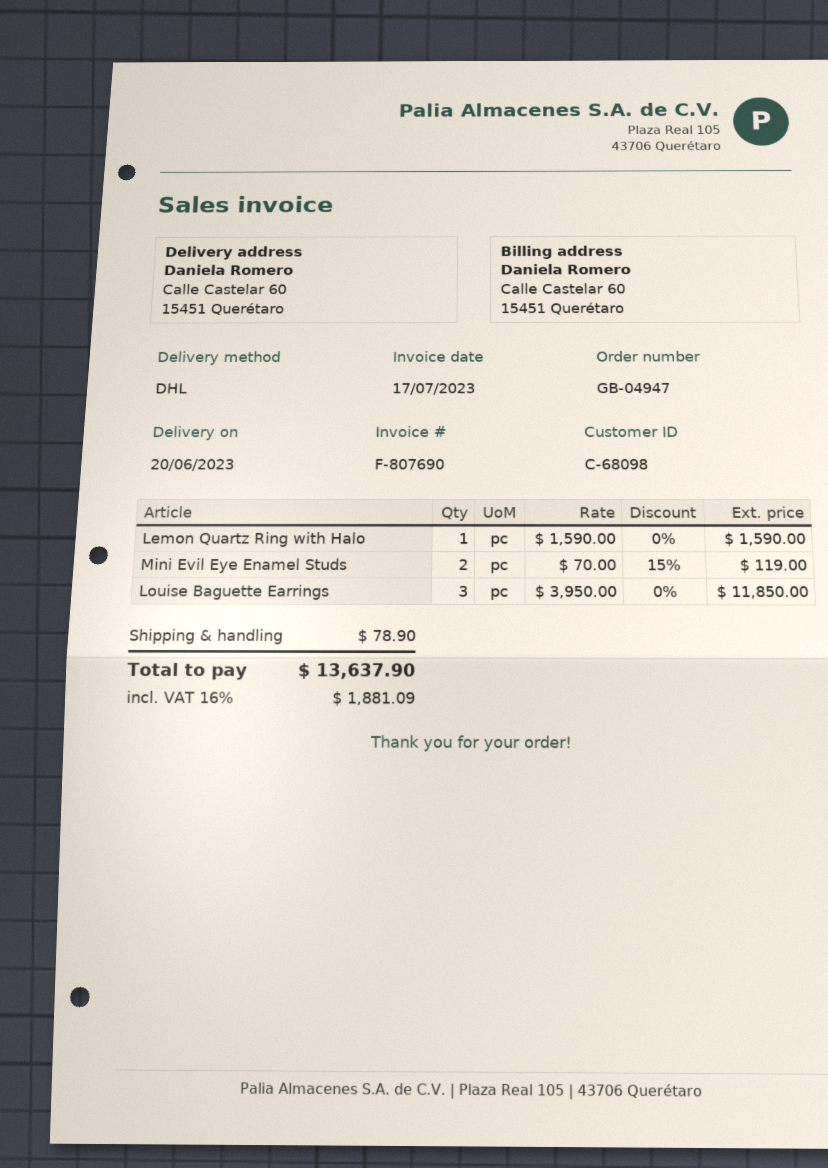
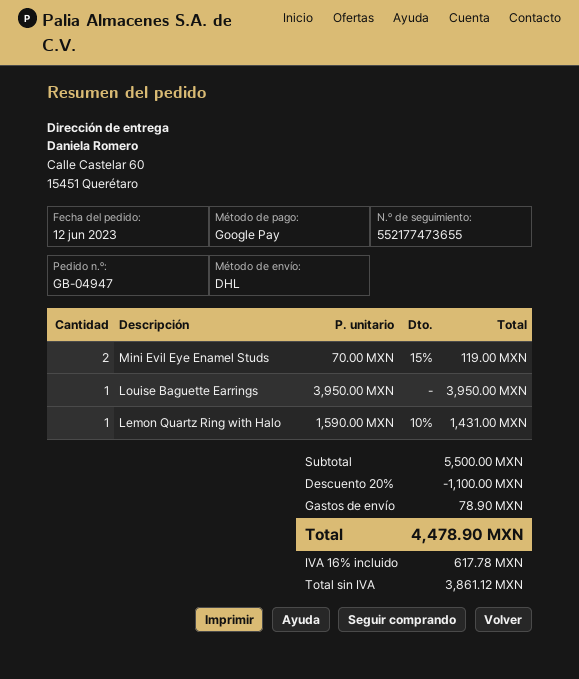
Lemon Quartz Ring with Halo: 1 x 1590.00 = 1590.00 -> 1 x 1590.00 - 10% = 1431.00
Louise Baguette Earrings: 3 x 3950.00 = 11850.00 -> 1 x 3950.00 = 3950.00
discount: none -> 20% = 1100.00
tax: 16% = 1881.09 -> 16% = 617.78
total: 13637.90 -> 4478.90

